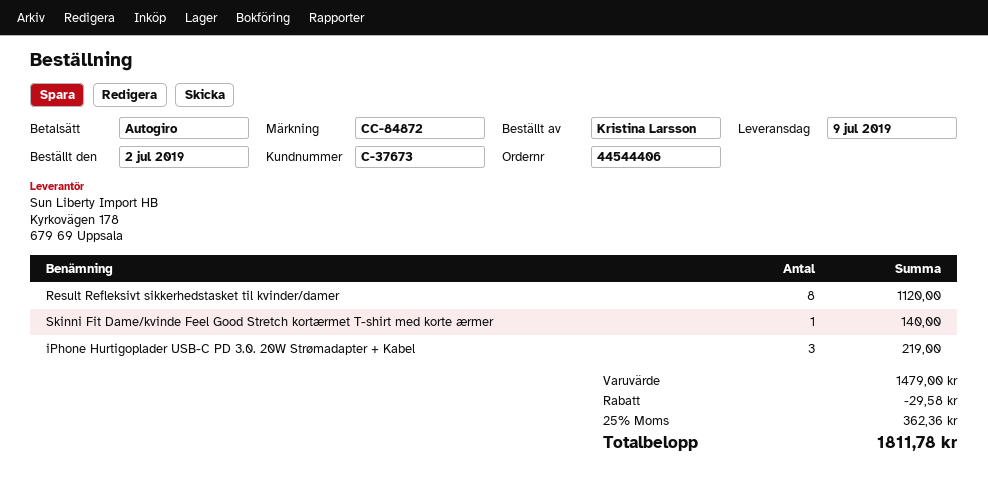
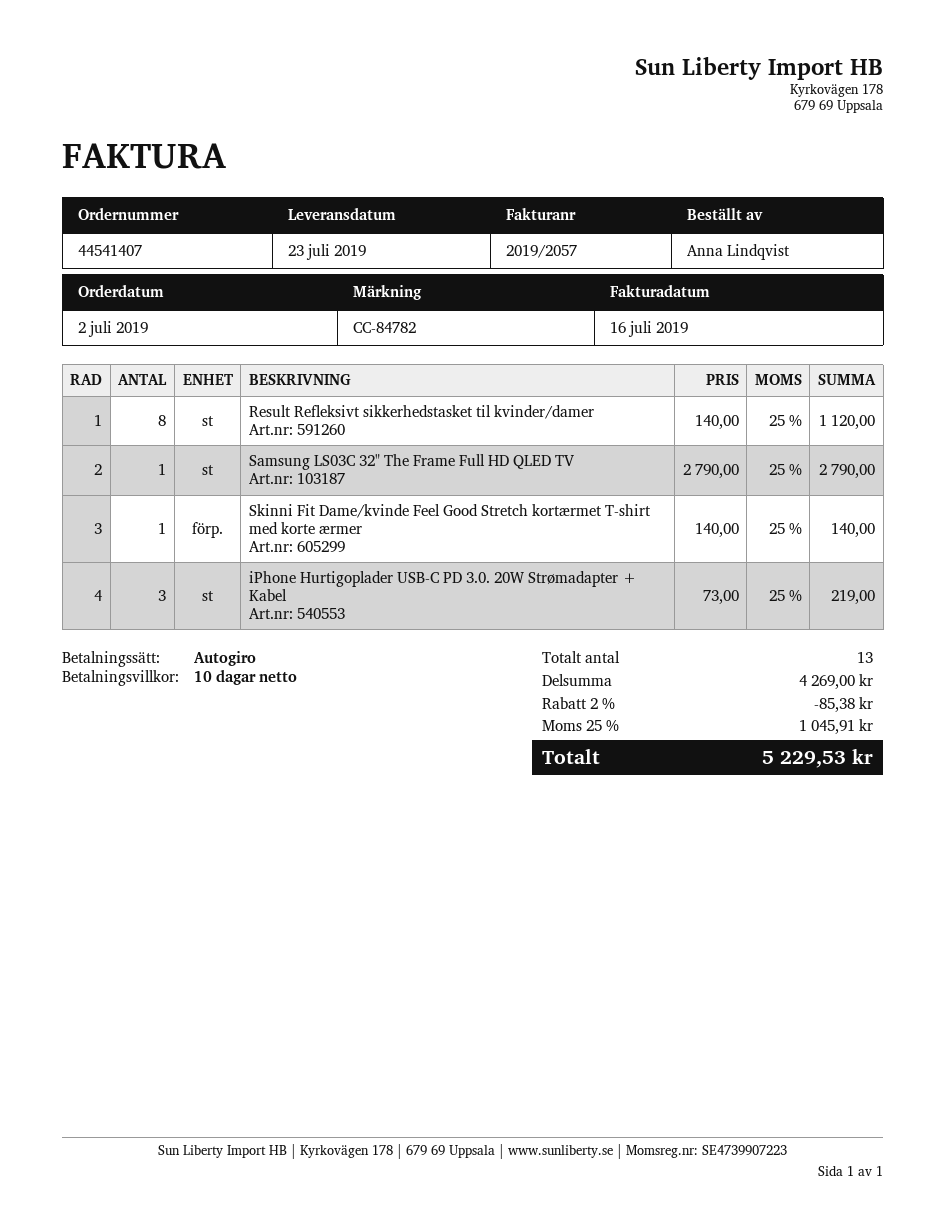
order number: 44544406 -> 44541407
delivery date: 2019-07-09 -> 2019-07-23
reference: CC-84872 -> CC-84782
ordered by: Kristina Larsson -> Anna Lindqvist
Samsung LS03C 32" The Frame Full HD QLED TV: none -> 1 for 2790.00
subtotal: 1479.00 -> 4269.00
discount: 29.58 -> 85.38
tax: 25% = 362.36 -> 25% = 1045.91
total: 1811.78 -> 5229.53

